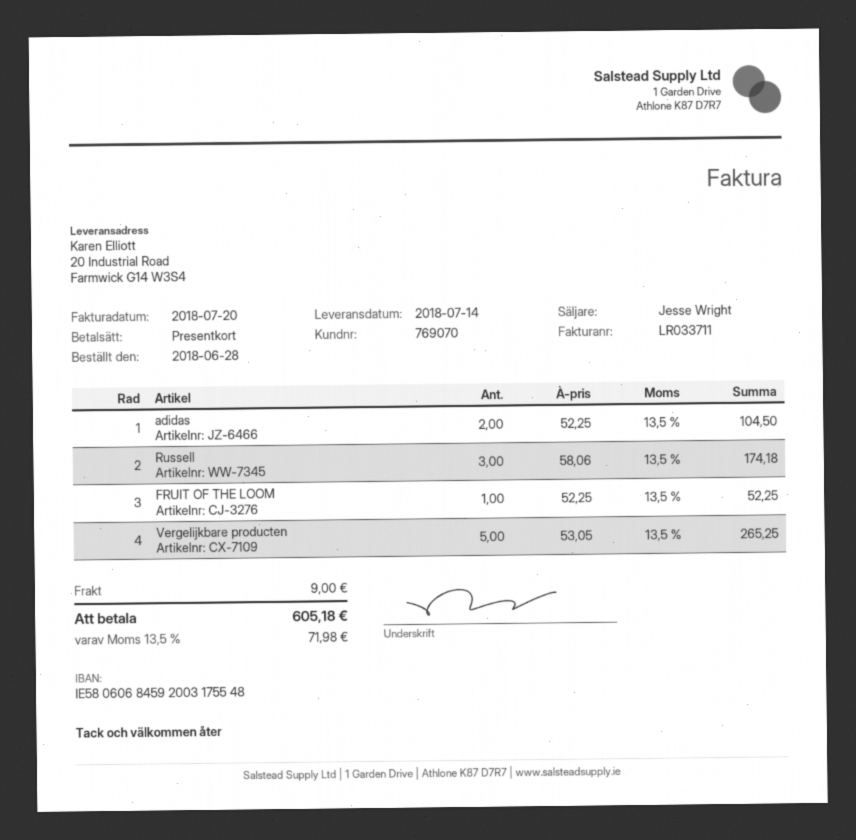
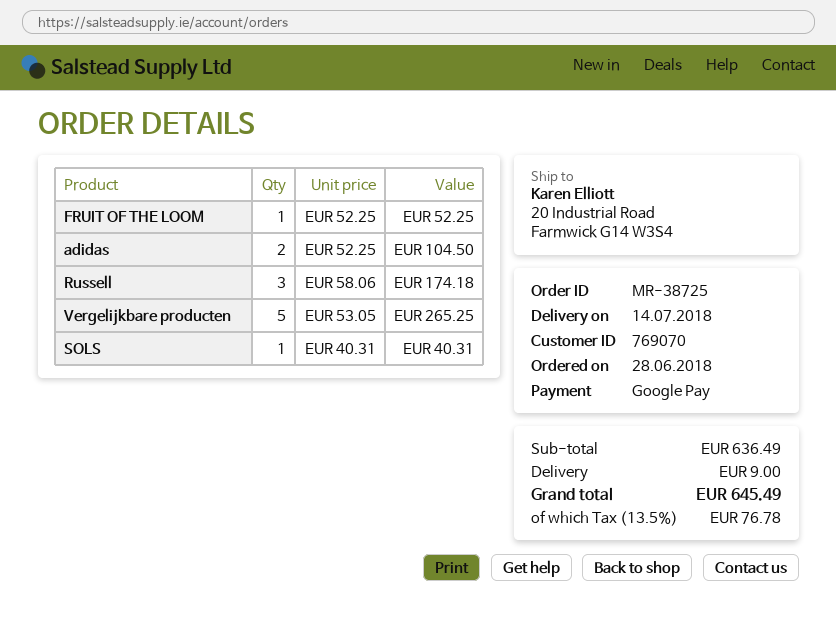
payment method: gift card -> Google Pay
SOLS: none -> 1 x 40.31 = 40.31
tax: 13.5% = 71.98 -> 13.5% = 76.78
total: 605.18 -> 645.49

